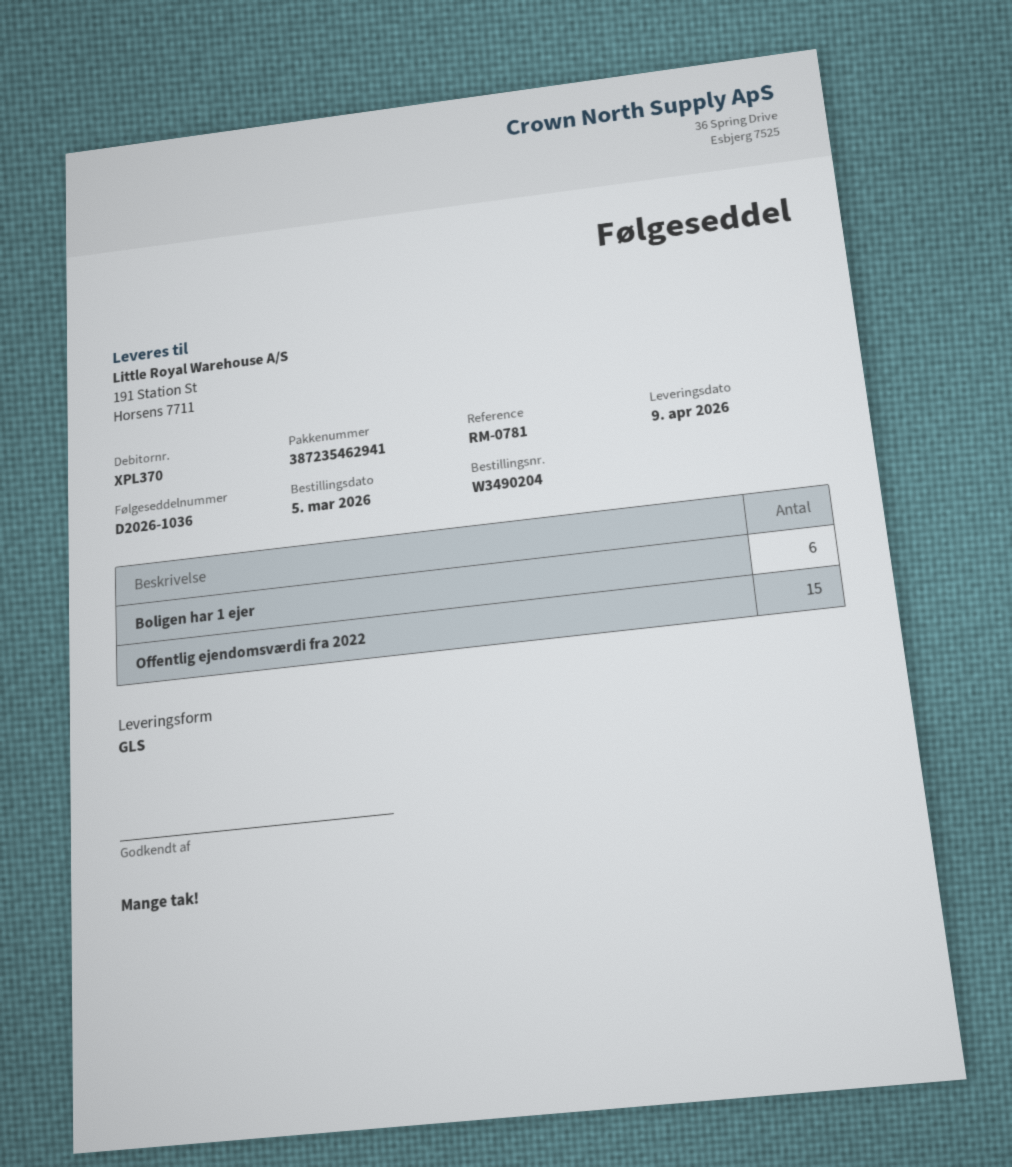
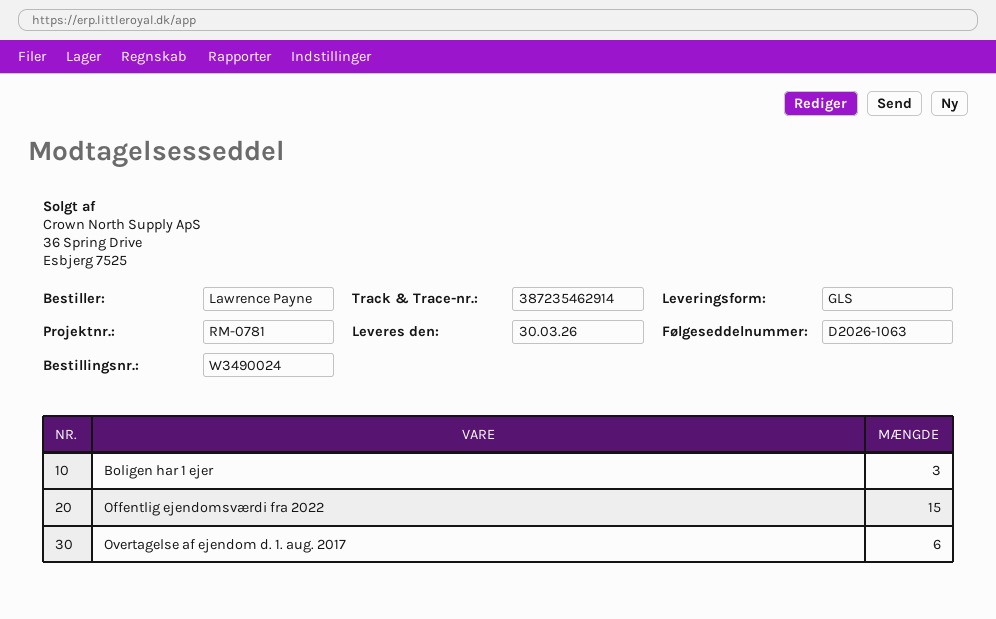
order number: W3490204 -> W3490024
delivery note number: D2026-1036 -> D2026-1063
delivery date: 2026-04-09 -> 2026-03-30
tracking number: 387235462941 -> 387235462914
Boligen har 1 ejer: 6 -> 3
Overtagelse af ejendom d. 1. aug. 2017: none -> 6

